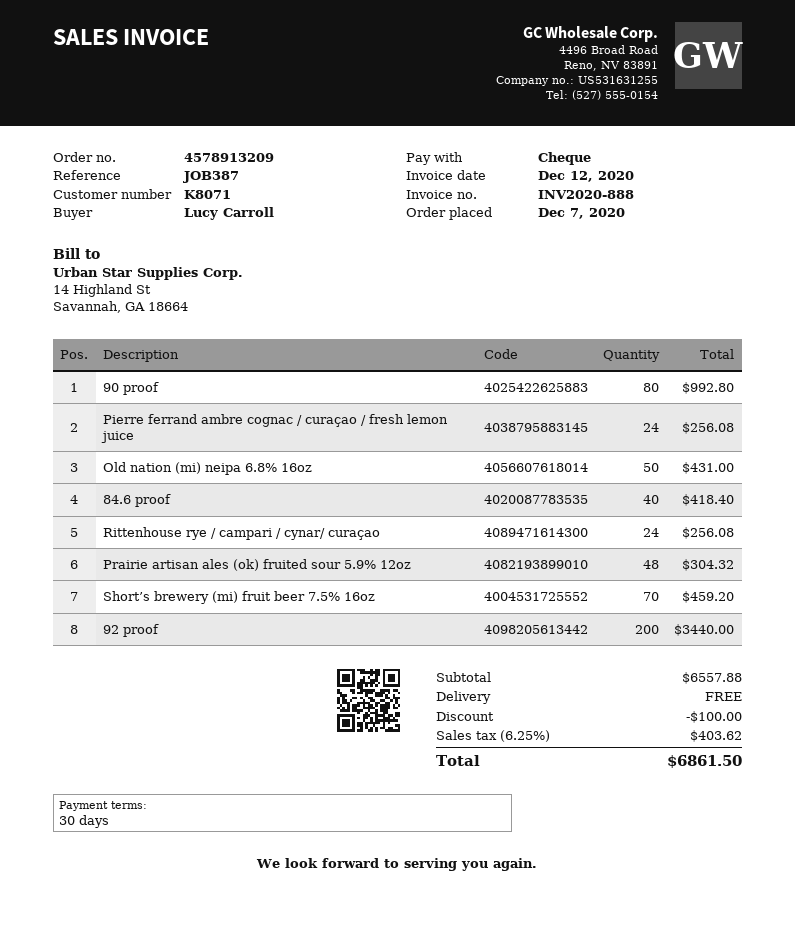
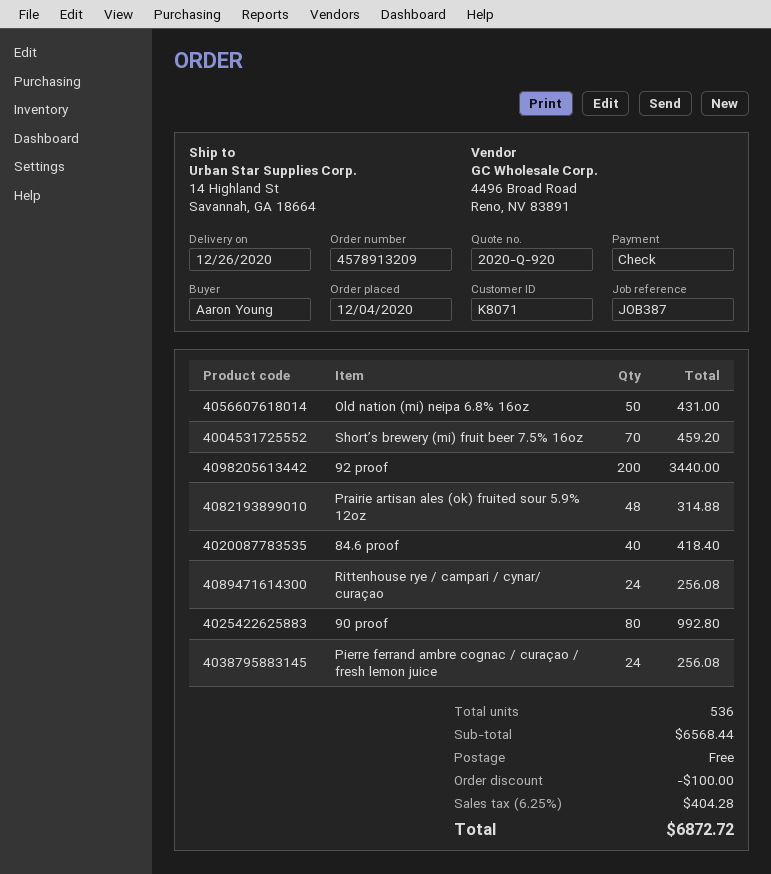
order date: 2020-12-07 -> 2020-12-04
ordered by: Lucy Carroll -> Aaron Young
Prairie artisan ales (ok) fruited sour 5.9% 12oz: 48 for 304.32 -> 48 for 314.88
subtotal: 6557.88 -> 6568.44
tax: 6.25% = 403.62 -> 6.25% = 404.28
total: 6861.50 -> 6872.72

